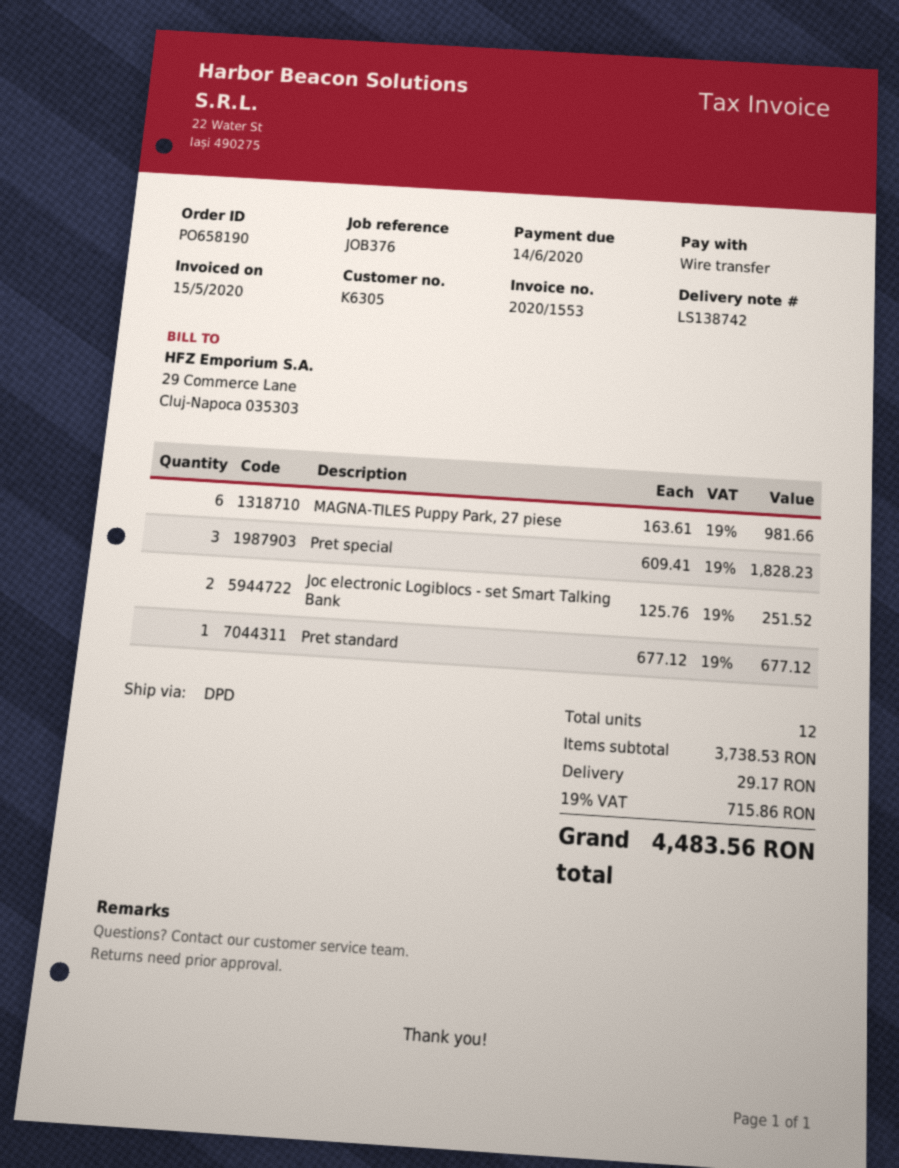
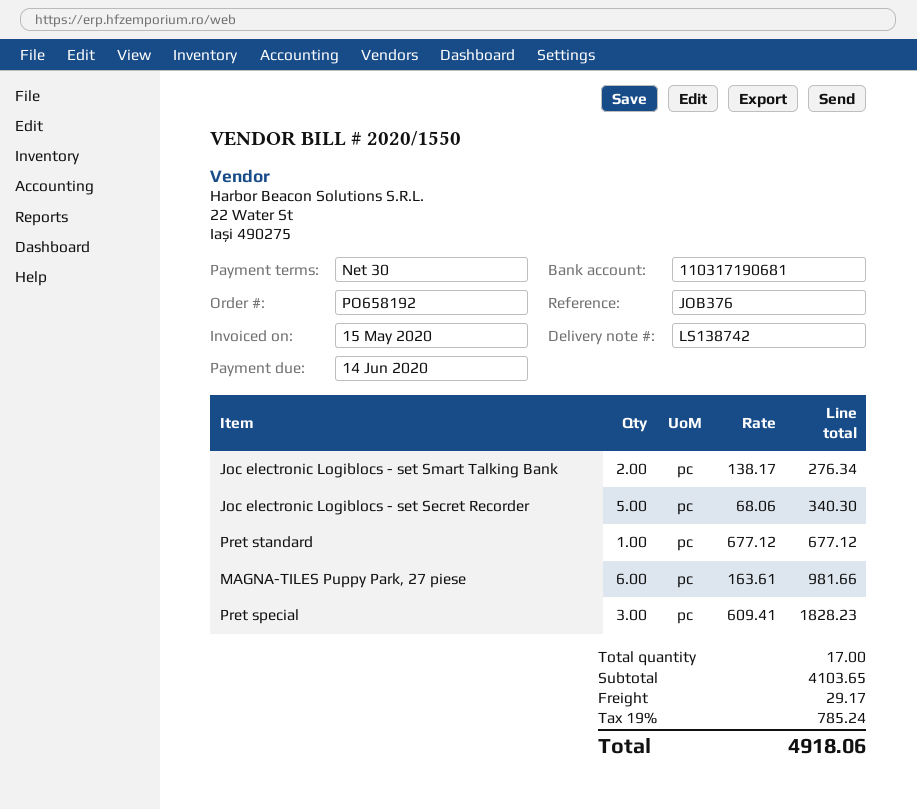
order number: PO658190 -> PO658192
invoice number: 2020/1553 -> 2020/1550
Joc electronic Logiblocs - set Smart Talking Bank: 2 x 125.76 = 251.52 -> 2 x 138.17 = 276.34
Joc electronic Logiblocs - set Secret Recorder: none -> 5 x 68.06 = 340.30
total quantity: 12 -> 17
subtotal: 3738.53 -> 4103.65
tax: 19% = 715.86 -> 19% = 785.24
total: 4483.56 -> 4918.06

